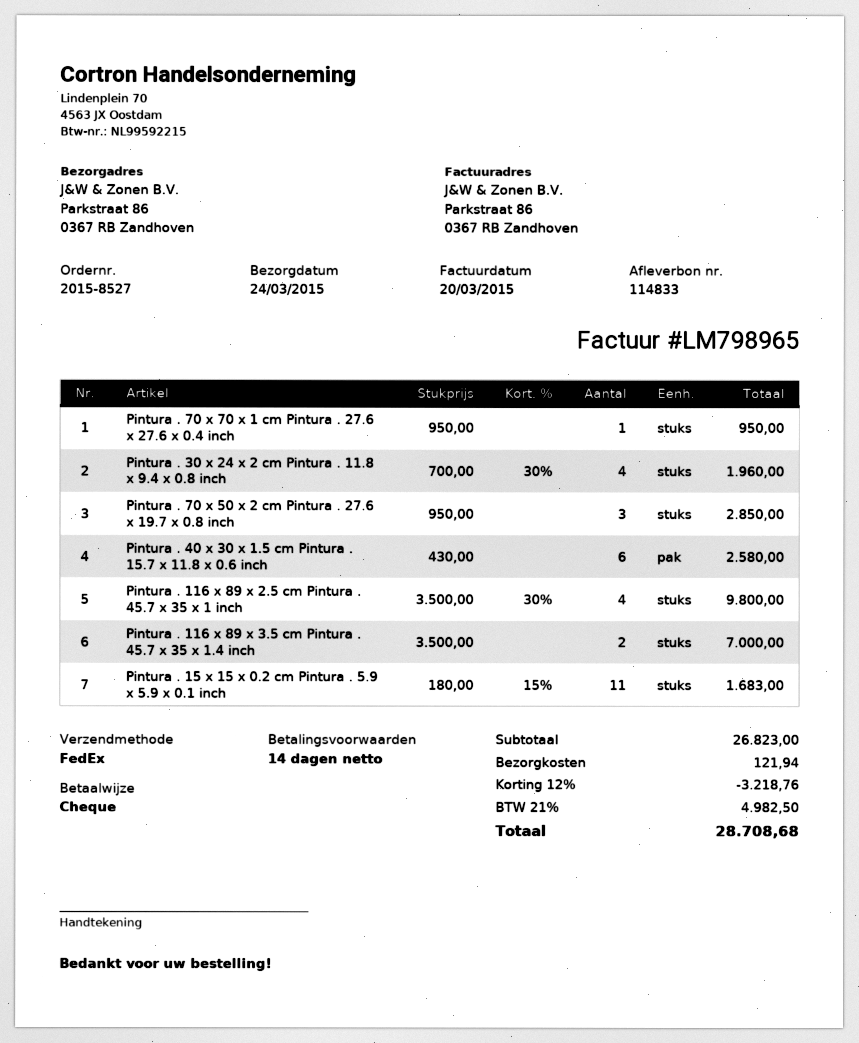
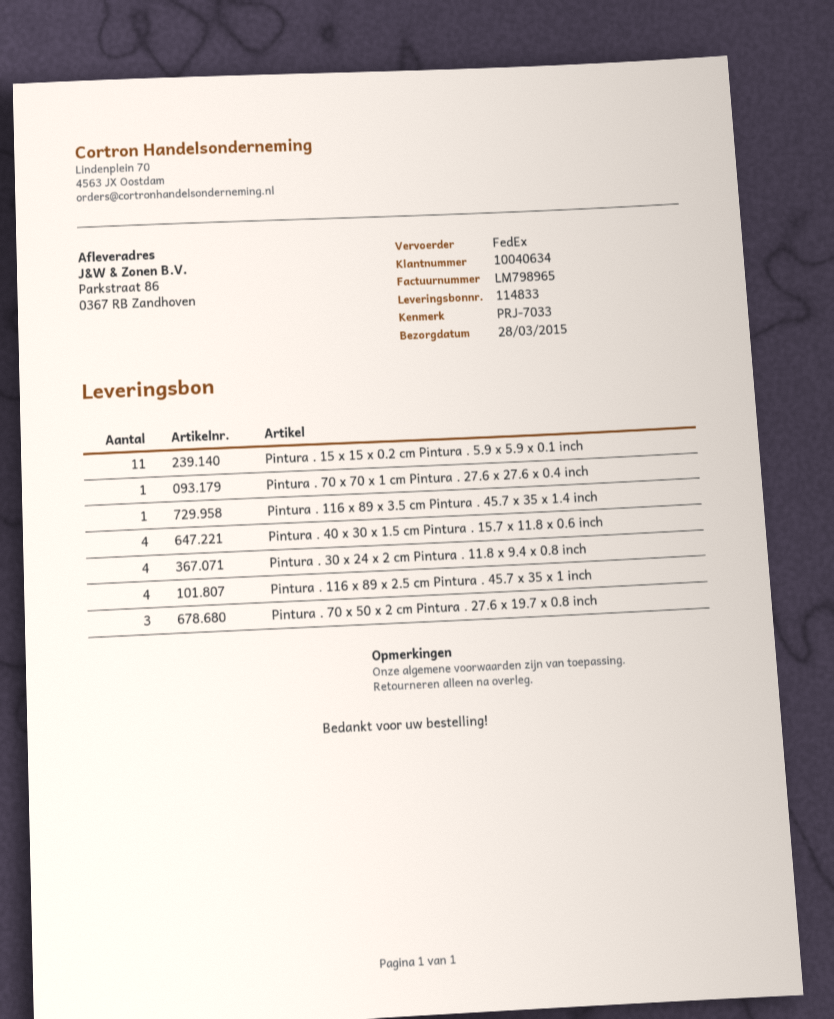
delivery date: 2015-03-24 -> 2015-03-28
Pintura . 40 x 30 x 1.5 cm Pintura . 15.7 x 11.8 x 0.6 inch: 6 -> 4
Pintura . 116 x 89 x 3.5 cm Pintura . 45.7 x 35 x 1.4 inch: 2 -> 1

